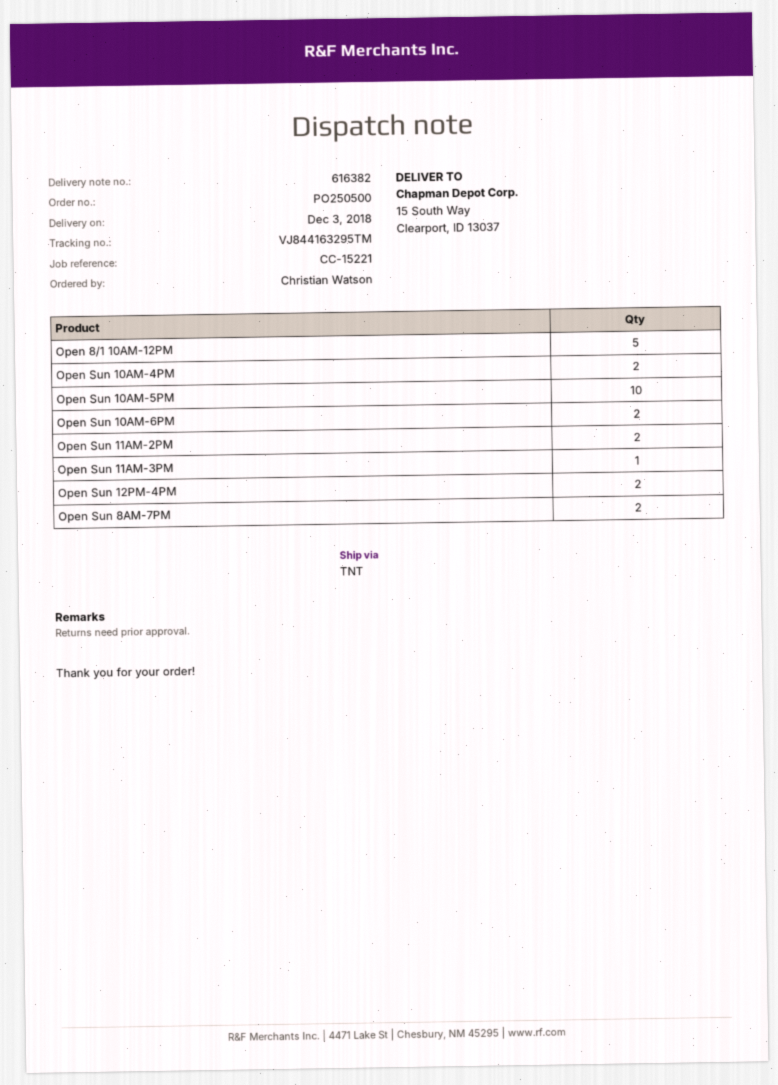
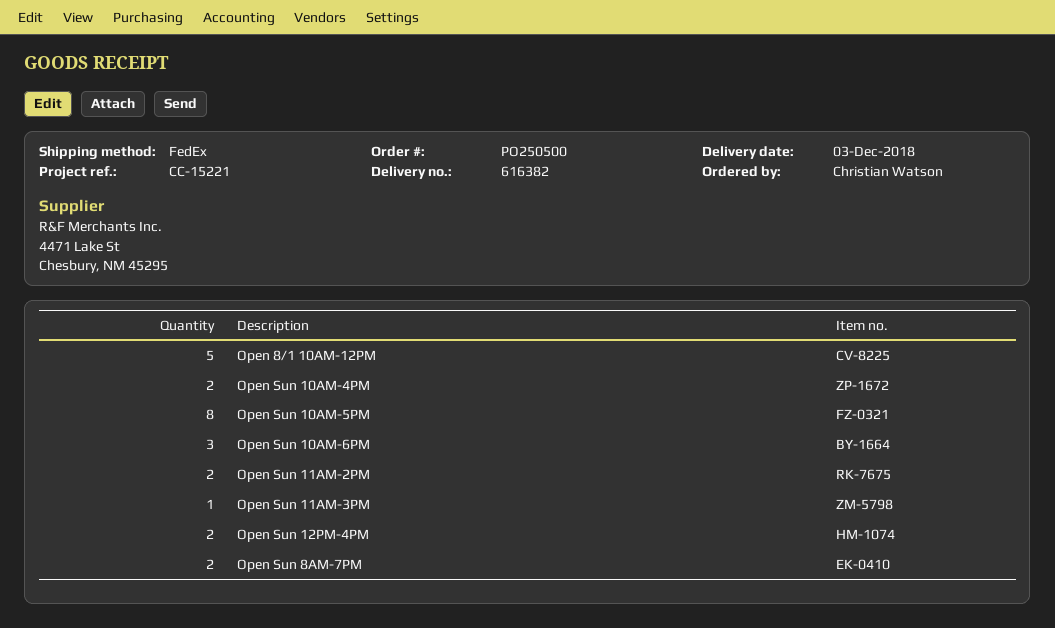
shipping method: TNT -> FedEx
Open Sun 10AM-5PM: 10 -> 8
Open Sun 10AM-6PM: 2 -> 3

